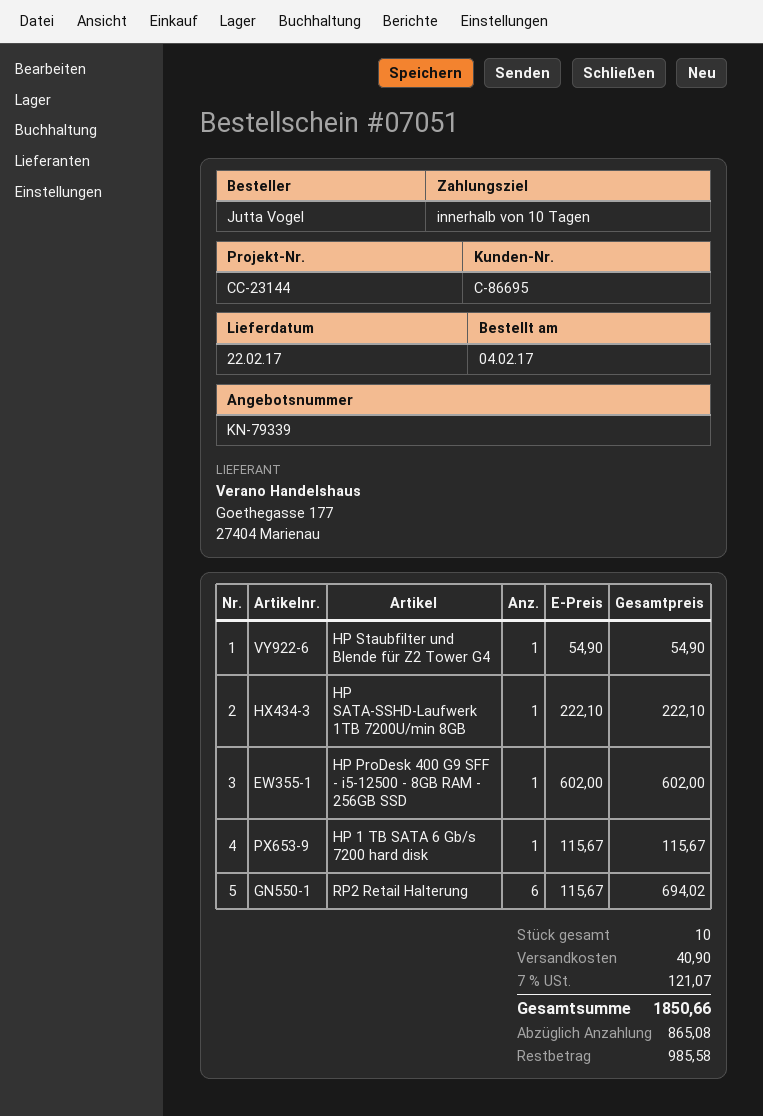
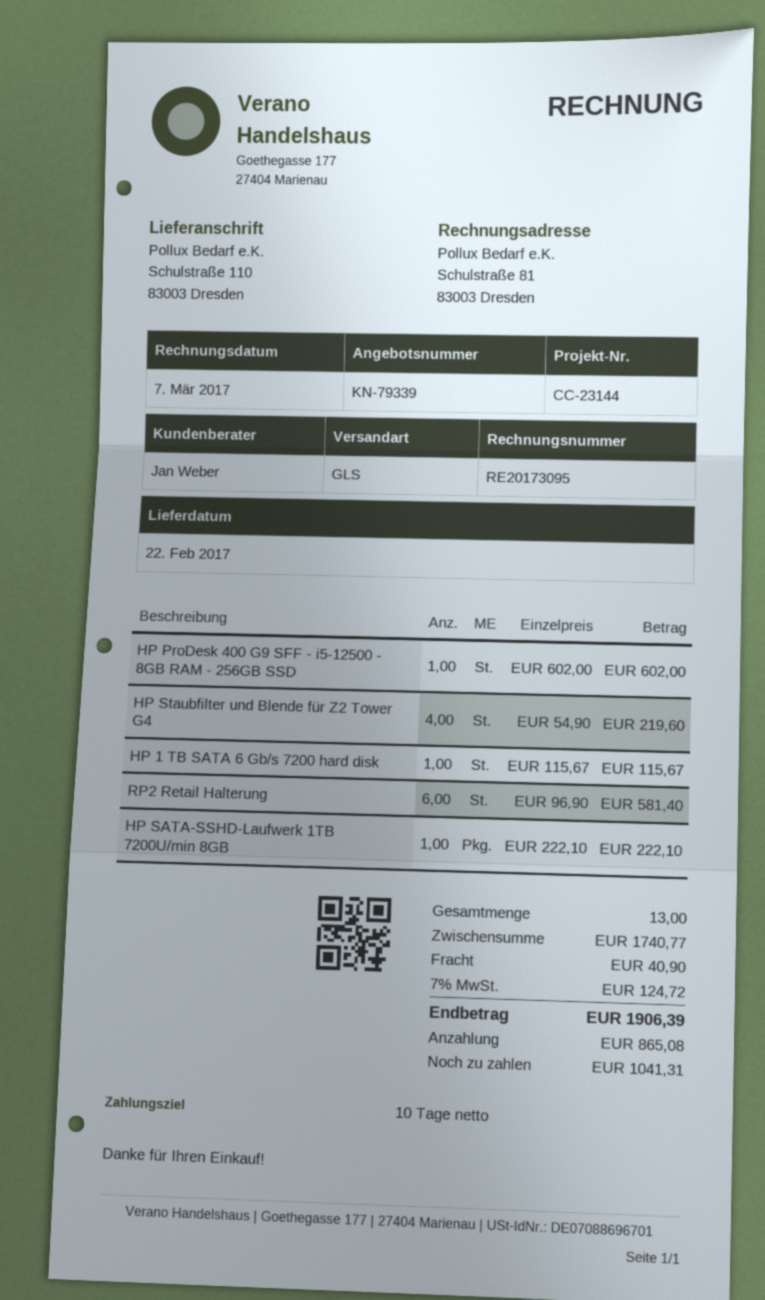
HP Staubfilter und Blende für Z2 Tower G4: 1 x 54.90 = 54.90 -> 4 x 54.90 = 219.60
RP2 Retail Halterung: 6 x 115.67 = 694.02 -> 6 x 96.90 = 581.40
total quantity: 10 -> 13
tax: 7% = 121.07 -> 7% = 124.72
total: 1850.66 -> 1906.39
balance: 985.58 -> 1041.31

